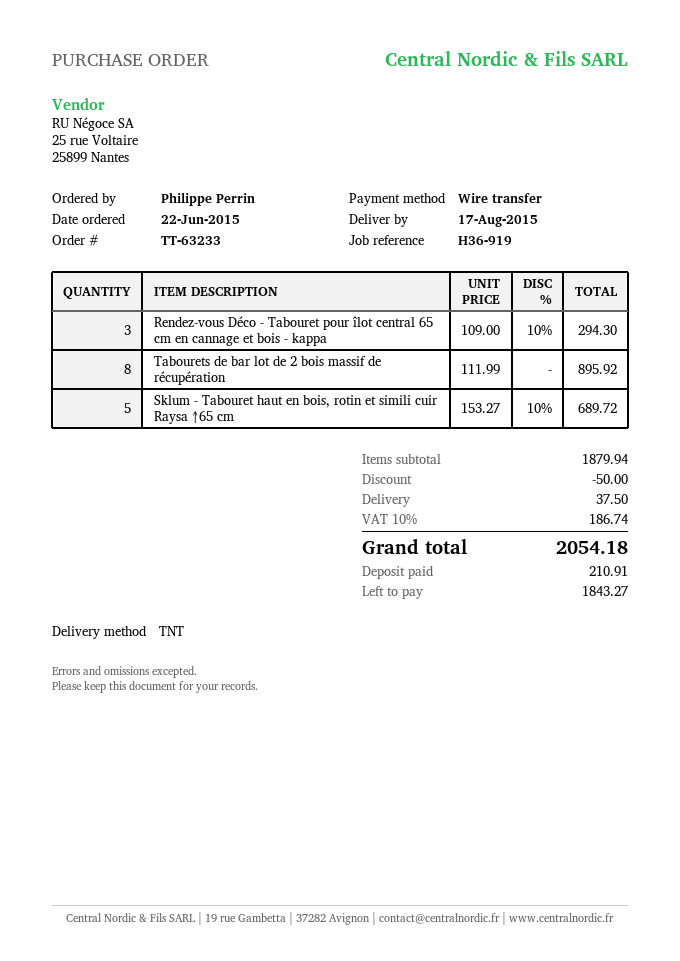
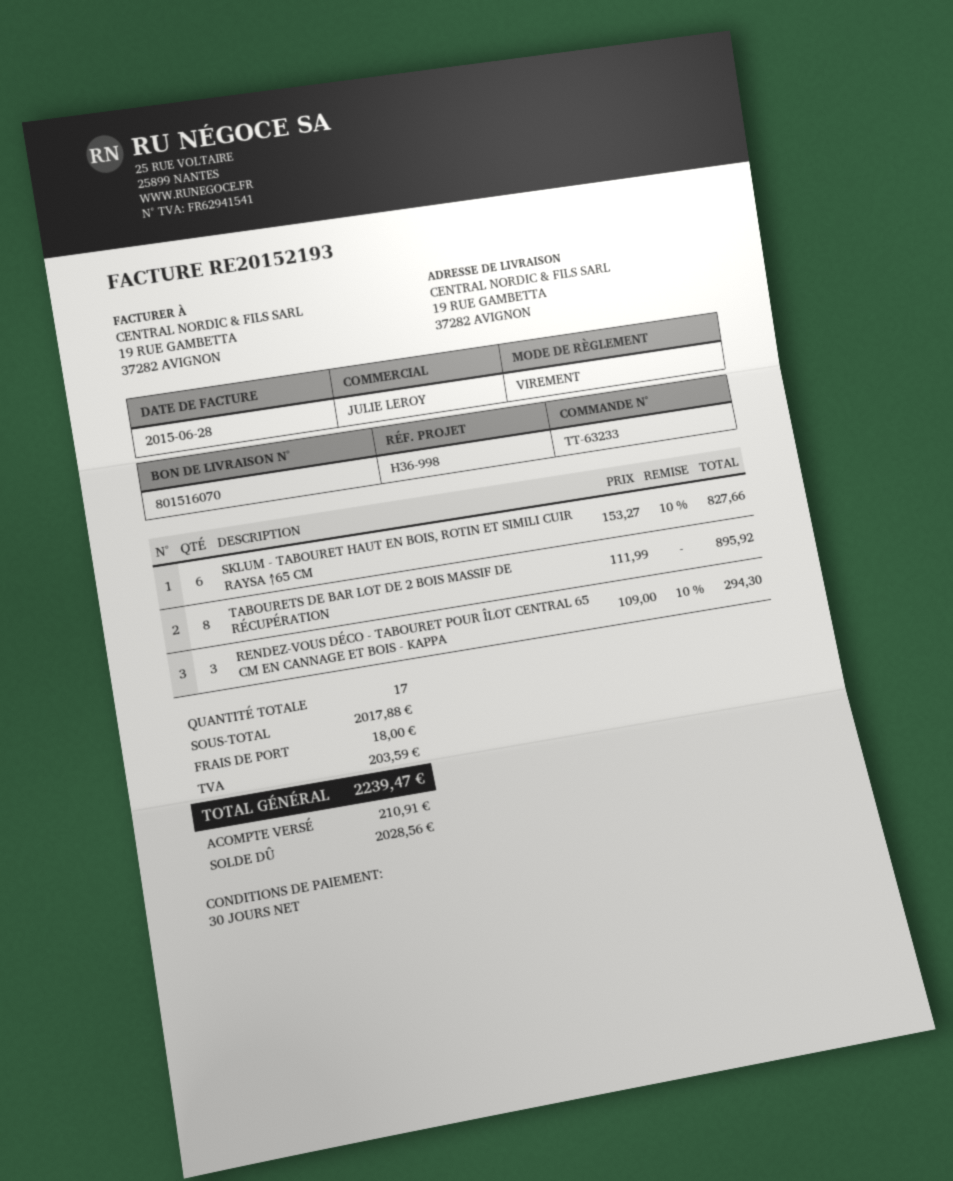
reference: H36-919 -> H36-998
Sklum - Tabouret haut en bois, rotin et simili cuir Raysa ↑65 cm: 5 x 153.27 - 10% = 689.72 -> 6 x 153.27 - 10% = 827.66
subtotal: 1879.94 -> 2017.88
discount: 50.00 -> none
shipping: 37.50 -> 18.00
tax: 186.74 -> 203.59
total: 2054.18 -> 2239.47
balance: 1843.27 -> 2028.56

